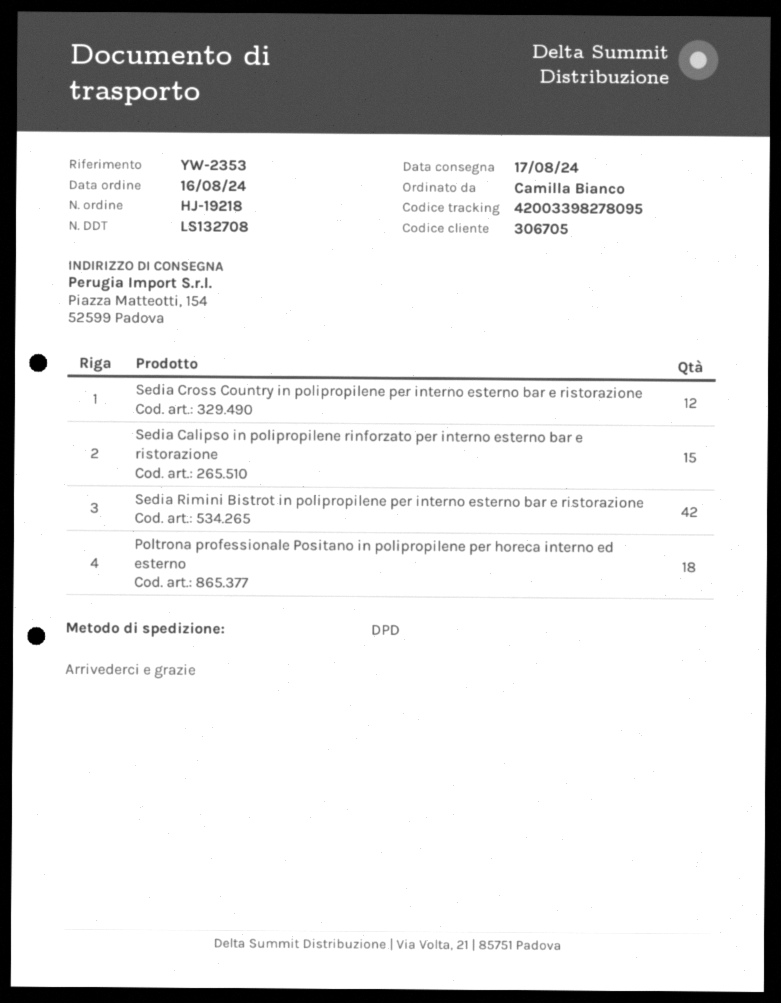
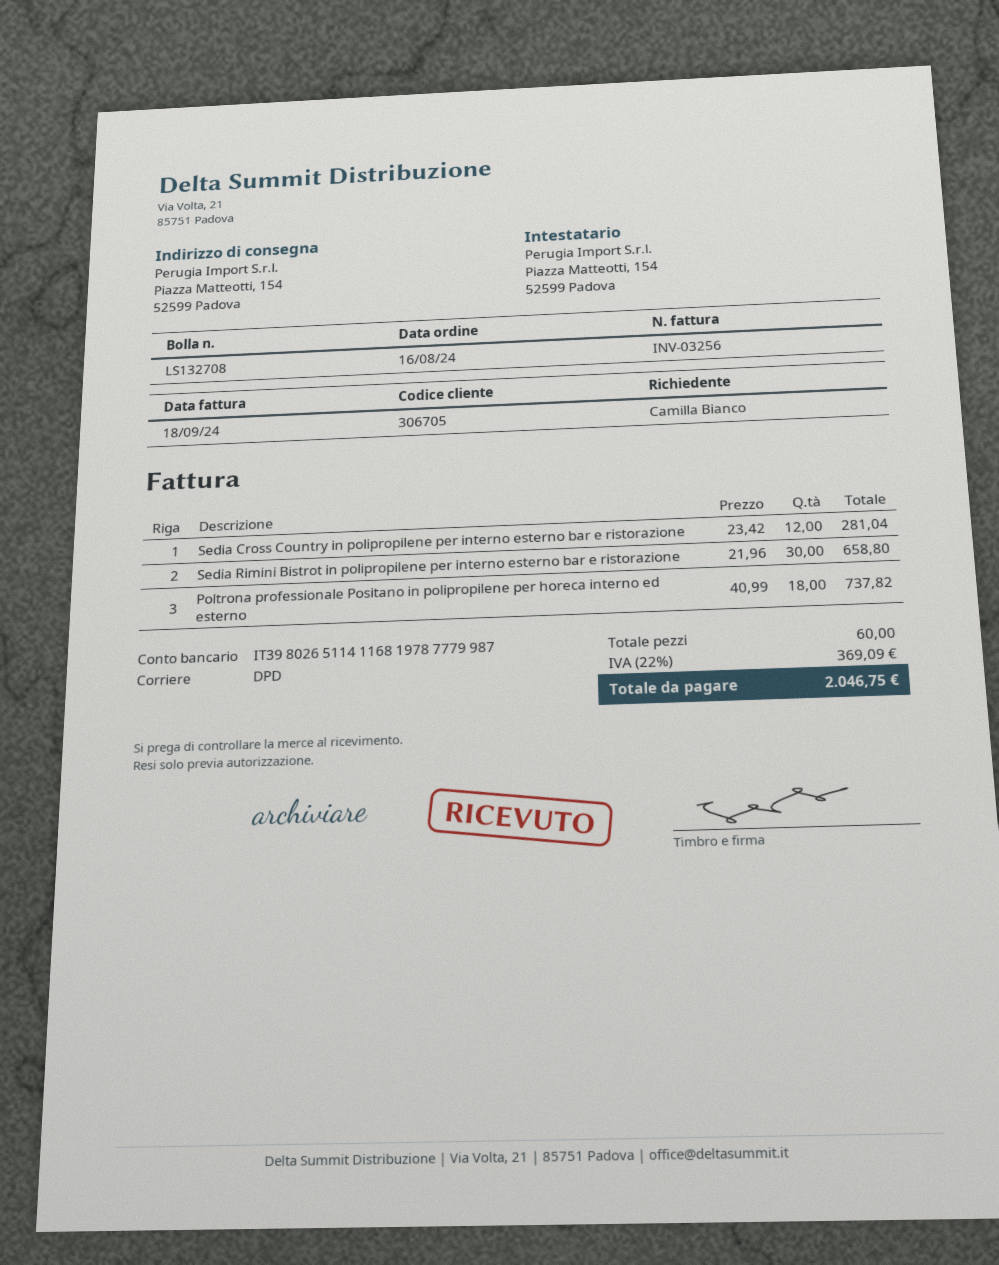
Sedia Calipso in polipropilene rinforzato per interno esterno bar e ristorazione: 15 -> none
Sedia Rimini Bistrot in polipropilene per interno esterno bar e ristorazione: 42 -> 30

